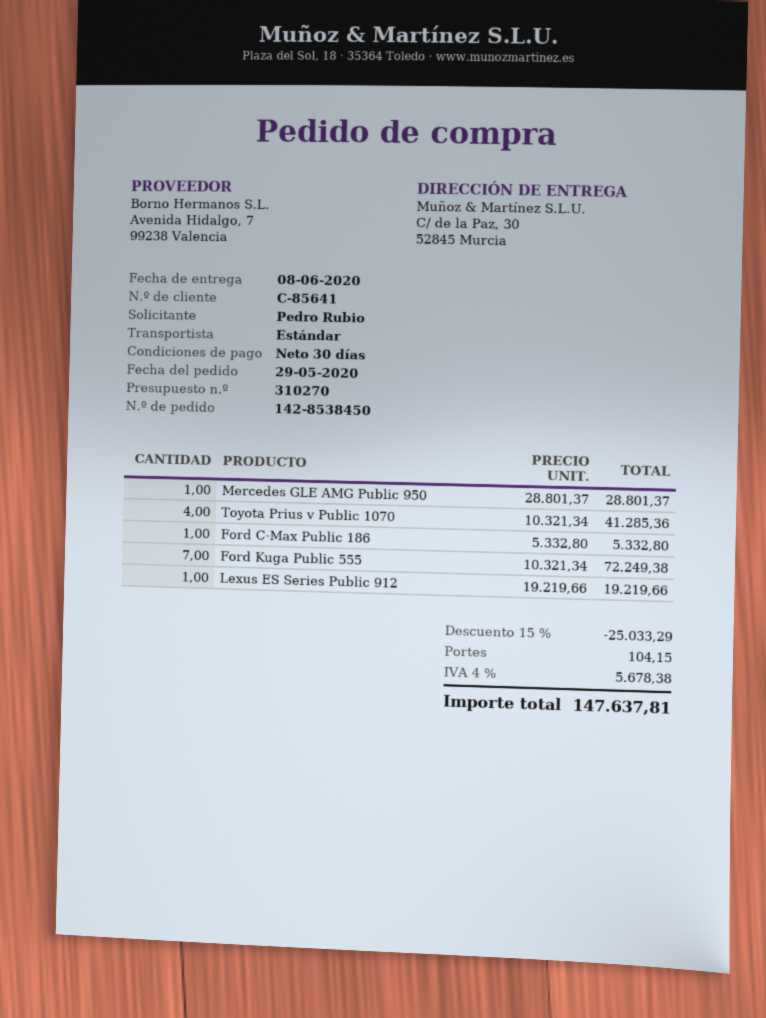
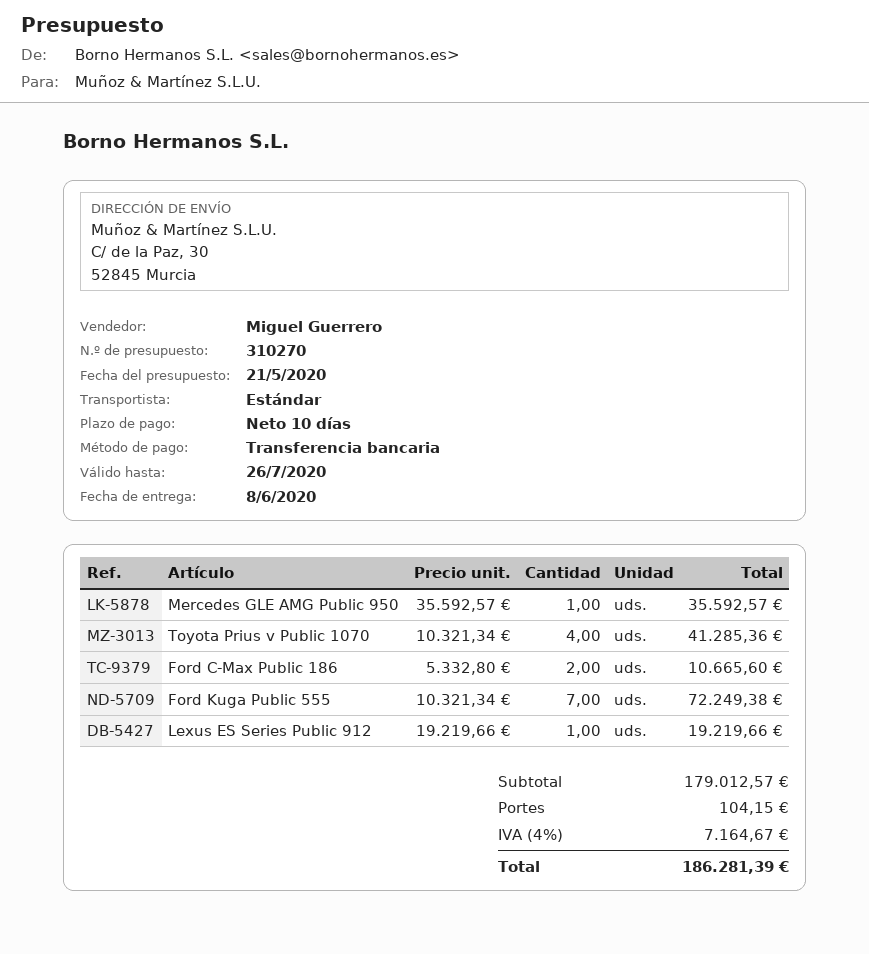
payment terms: 30 days -> 10 days
Mercedes GLE AMG Public 950: 1 x 28801.37 = 28801.37 -> 1 x 35592.57 = 35592.57
Ford C-Max Public 186: 1 x 5332.80 = 5332.80 -> 2 x 5332.80 = 10665.60
discount: 15% = 25033.29 -> none
tax: 4% = 5678.38 -> 4% = 7164.67
total: 147637.81 -> 186281.39

